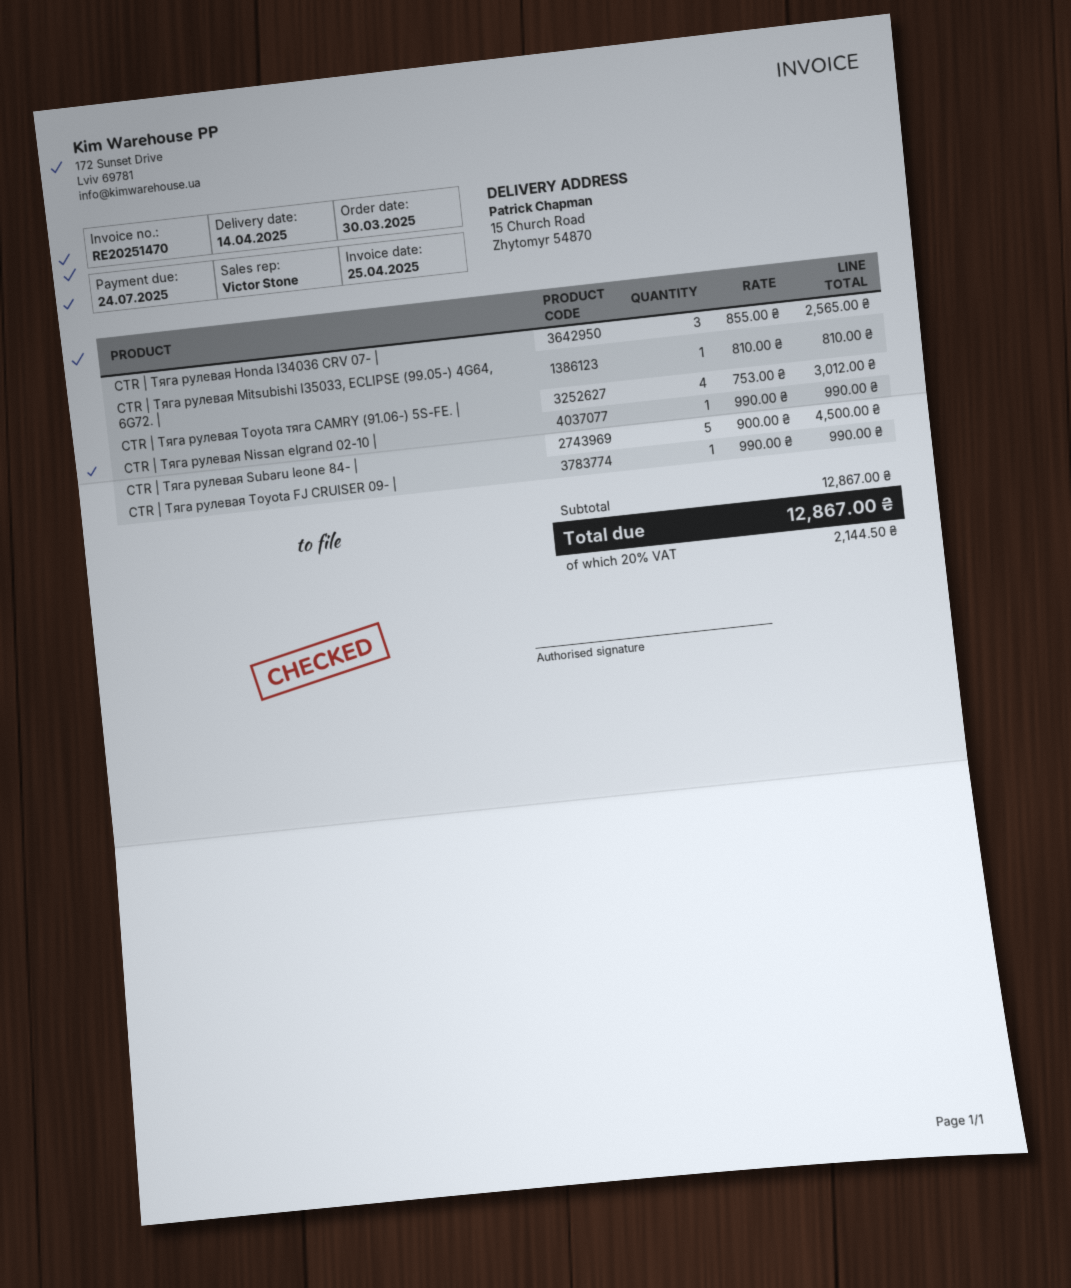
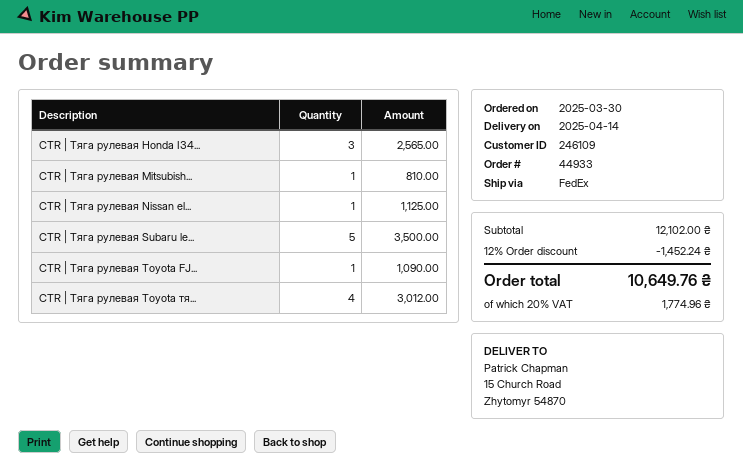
CTR | Тяга рулевая Nissan elgrand 02-10 |: 1 for 990.00 -> 1 for 1125.00
CTR | Тяга рулевая Subaru leone 84- |: 5 for 4500.00 -> 5 for 3500.00
CTR | Тяга рулевая Toyota FJ CRUISER 09- |: 1 for 990.00 -> 1 for 1090.00
subtotal: 12867.00 -> 12102.00
discount: none -> 12% = 1452.24
tax: 20% = 2144.50 -> 20% = 1774.96
total: 12867.00 -> 10649.76

